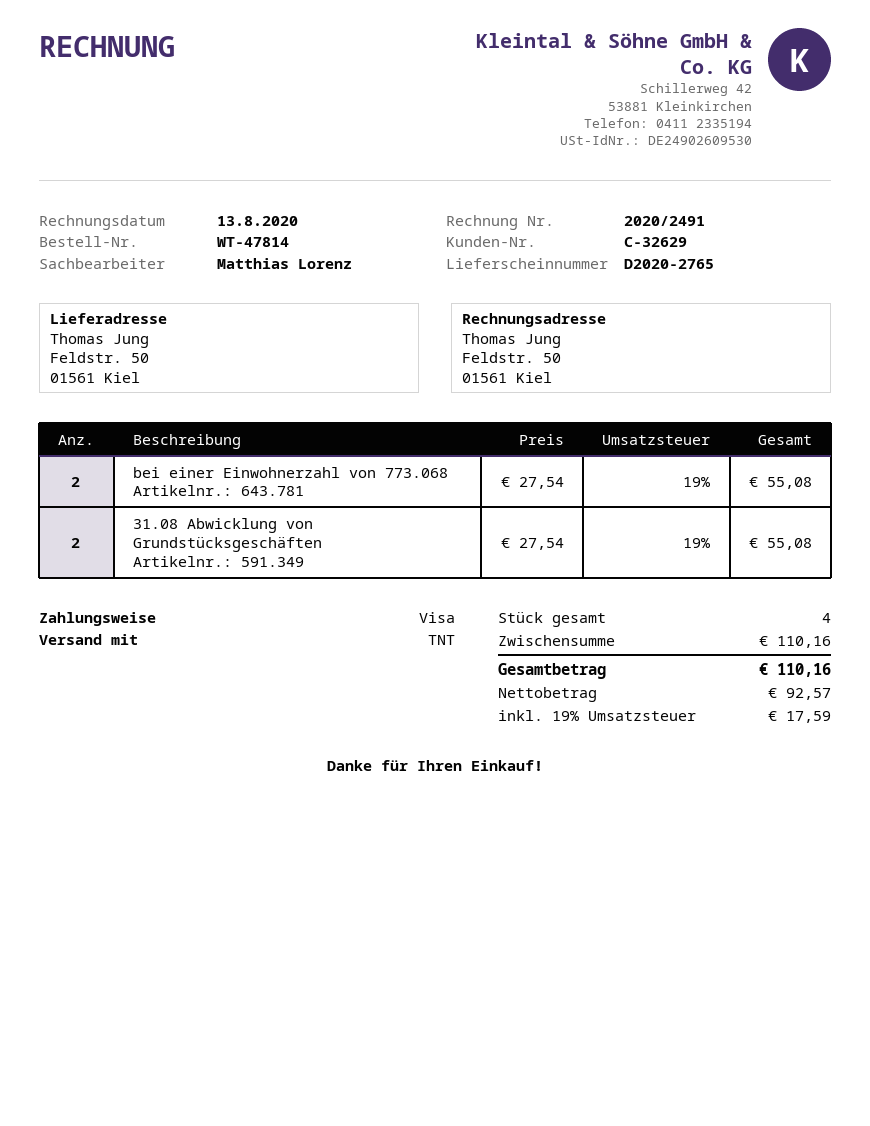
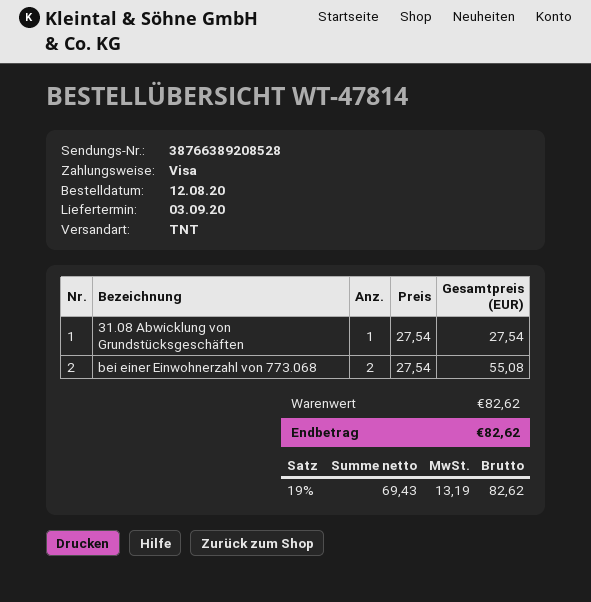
31.08 Abwicklung von Grundstücksgeschäften: 2 x 27.54 = 55.08 -> 1 x 27.54 = 27.54
subtotal: 110.16 -> 82.62
net: 92.57 -> 69.43
tax: 19% = 17.59 -> 19% = 13.19
total: 110.16 -> 82.62

